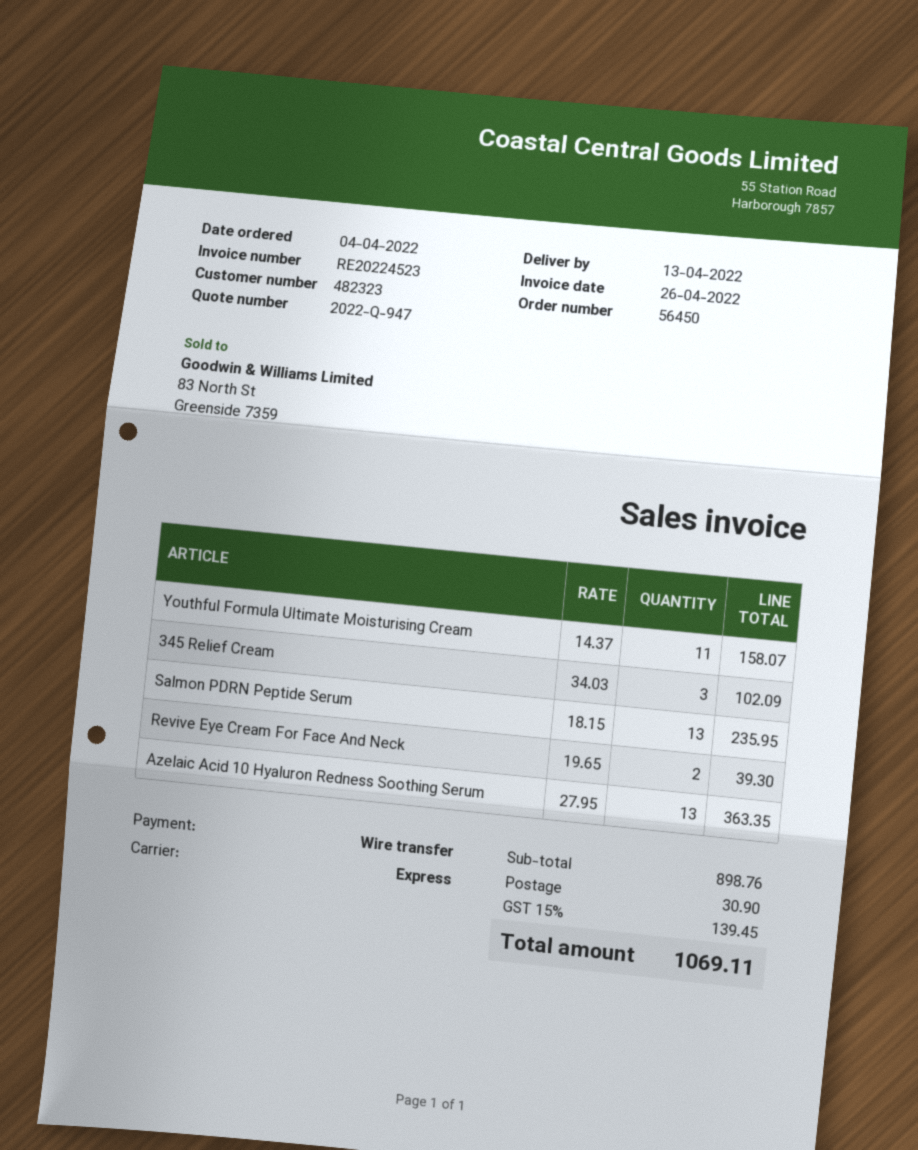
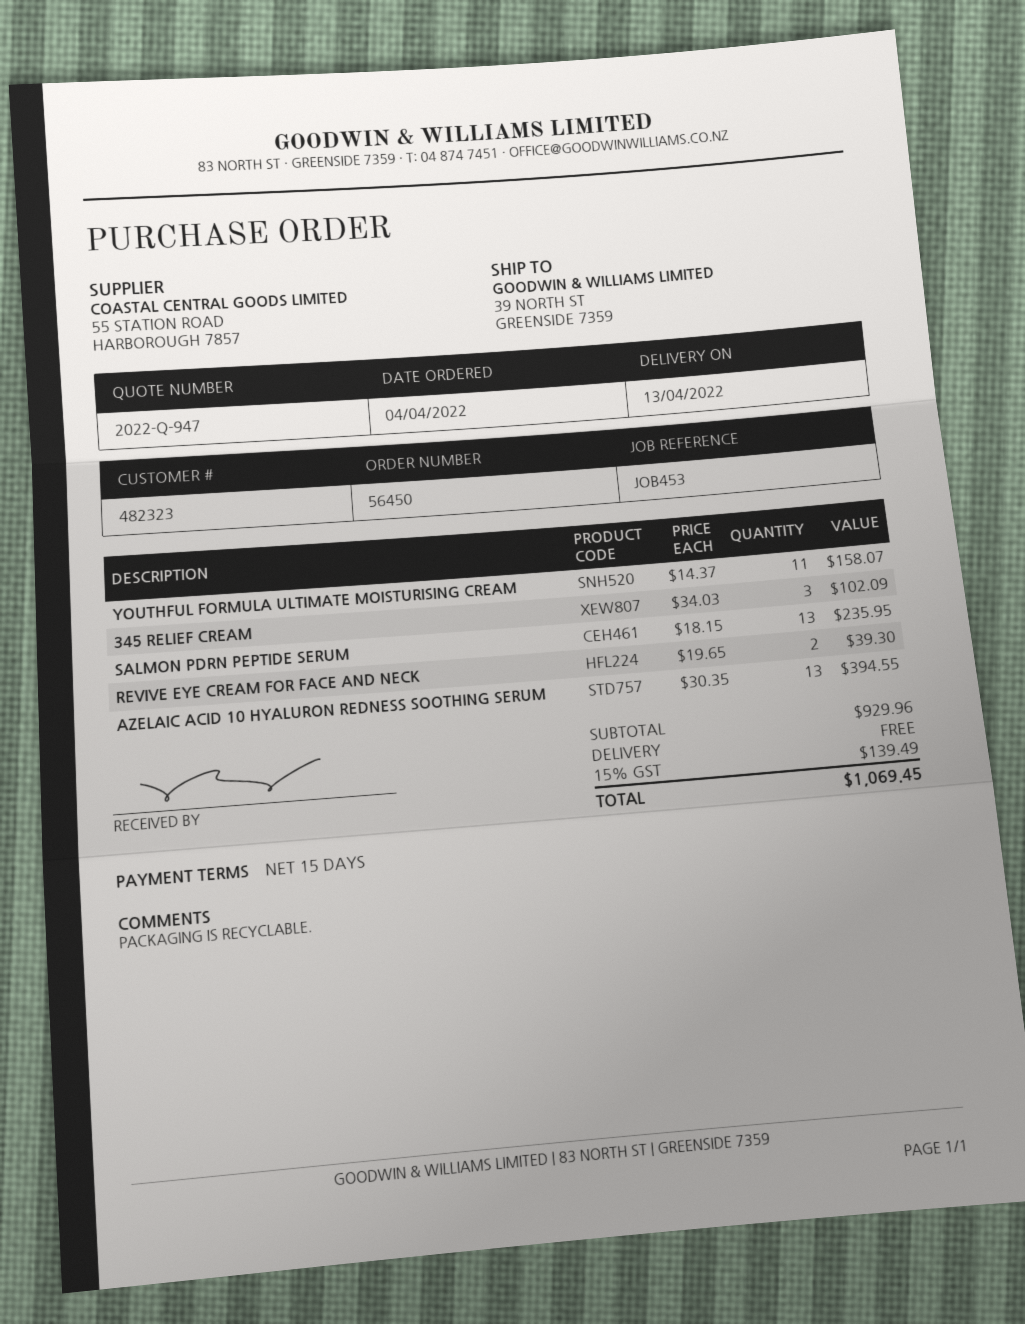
Azelaic Acid 10 Hyaluron Redness Soothing Serum: 13 x 27.95 = 363.35 -> 13 x 30.35 = 394.55
subtotal: 898.76 -> 929.96
shipping: 30.90 -> 0.00
tax: 15% = 139.45 -> 15% = 139.49
total: 1069.11 -> 1069.45

